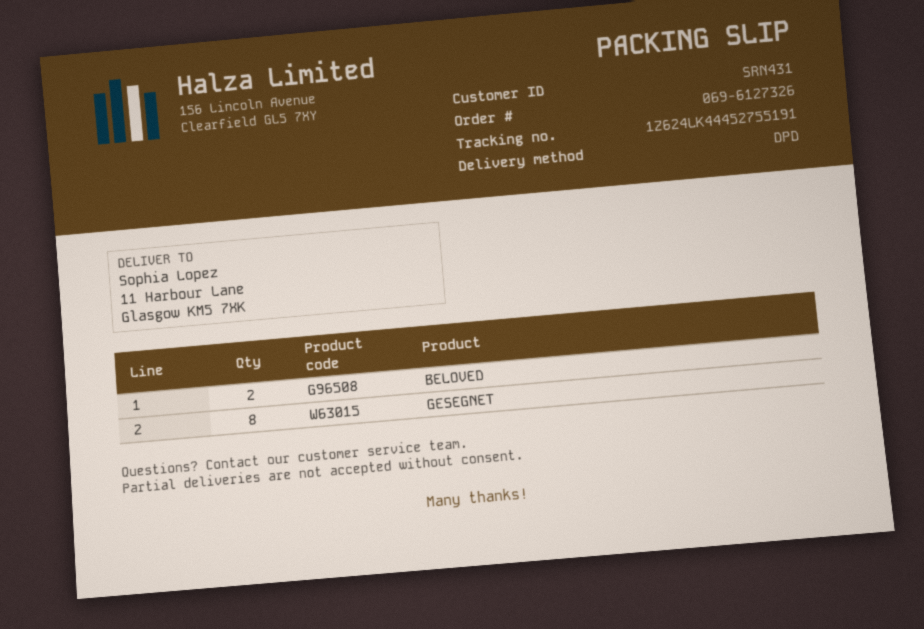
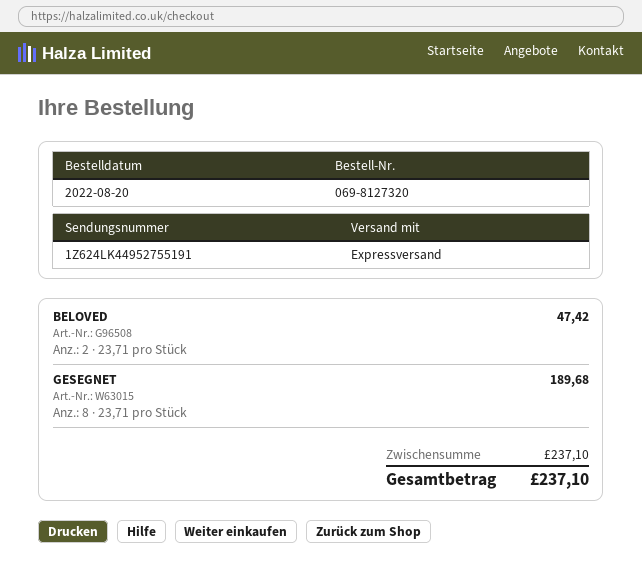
order number: 069-6127326 -> 069-8127320
shipping method: DPD -> express
tracking number: 1Z624LK44452755191 -> 1Z624LK44952755191

